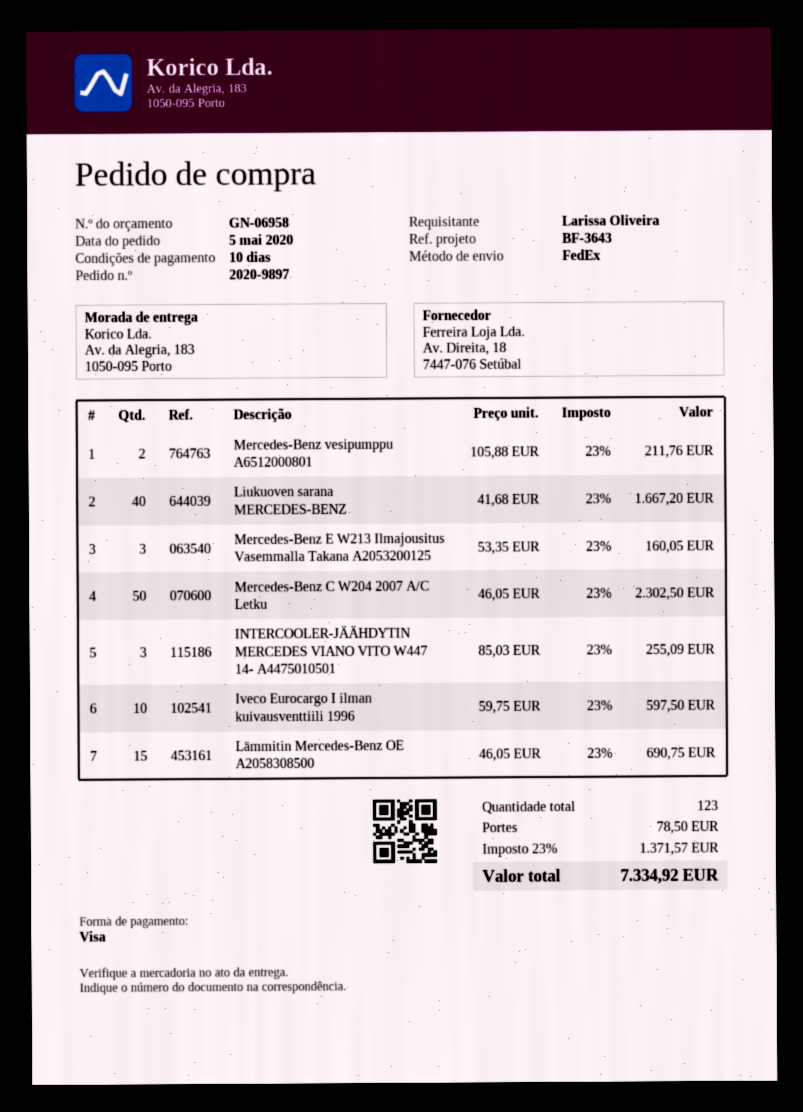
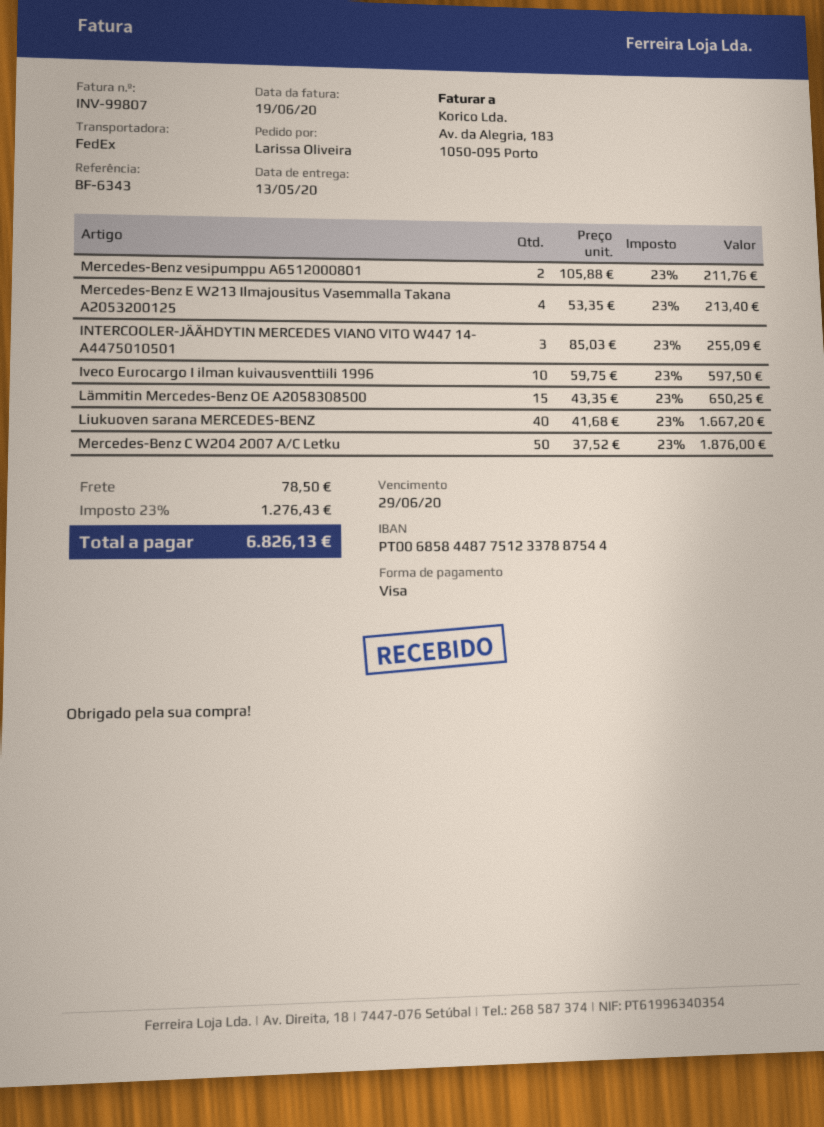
reference: BF-3643 -> BF-6343
Mercedes-Benz E W213 Ilmajousitus Vasemmalla Takana A2053200125: 3 x 53.35 = 160.05 -> 4 x 53.35 = 213.40
Mercedes-Benz C W204 2007 A/C Letku: 50 x 46.05 = 2302.50 -> 50 x 37.52 = 1876.00
Lämmitin Mercedes-Benz OE A2058308500: 15 x 46.05 = 690.75 -> 15 x 43.35 = 650.25
tax: 23% = 1371.57 -> 23% = 1276.43
total: 7334.92 -> 6826.13

